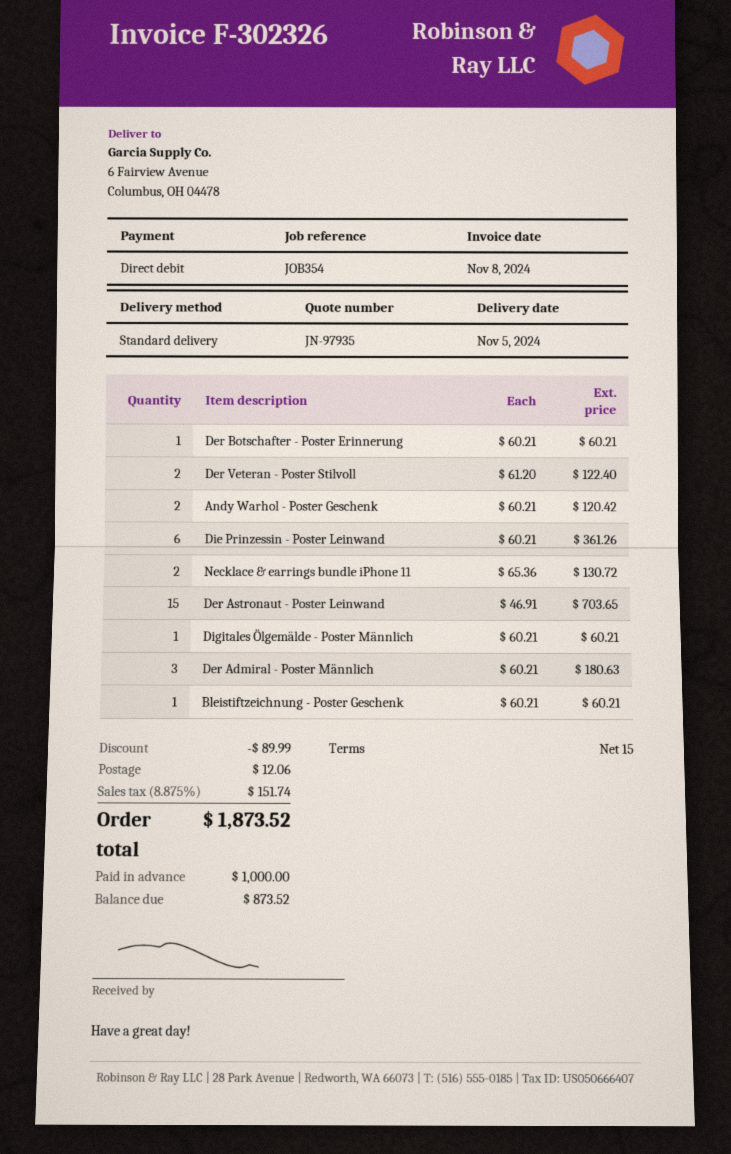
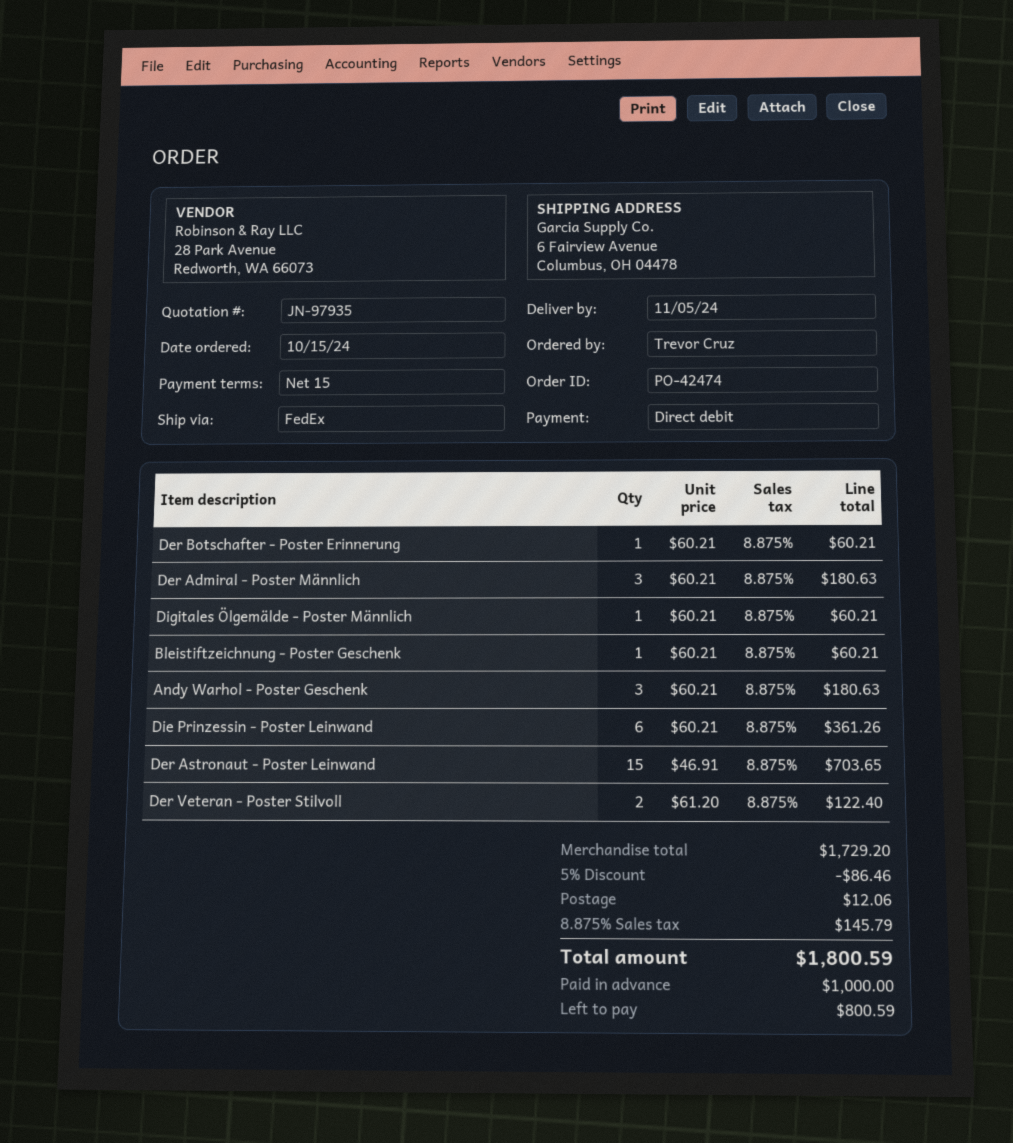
shipping method: standard -> FedEx
Andy Warhol - Poster Geschenk: 2 x 60.21 = 120.42 -> 3 x 60.21 = 180.63
Necklace & earrings bundle iPhone 11: 2 x 65.36 = 130.72 -> none
discount: 89.99 -> 86.46
tax: 8.875% = 151.74 -> 8.875% = 145.79
total: 1873.52 -> 1800.59
balance: 873.52 -> 800.59

